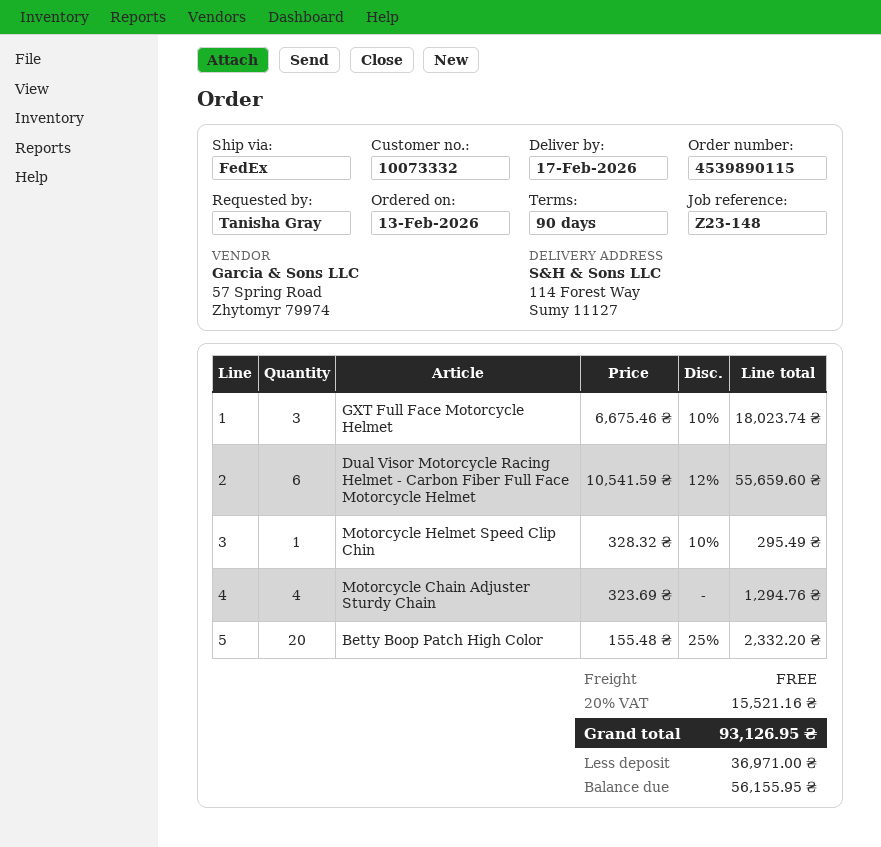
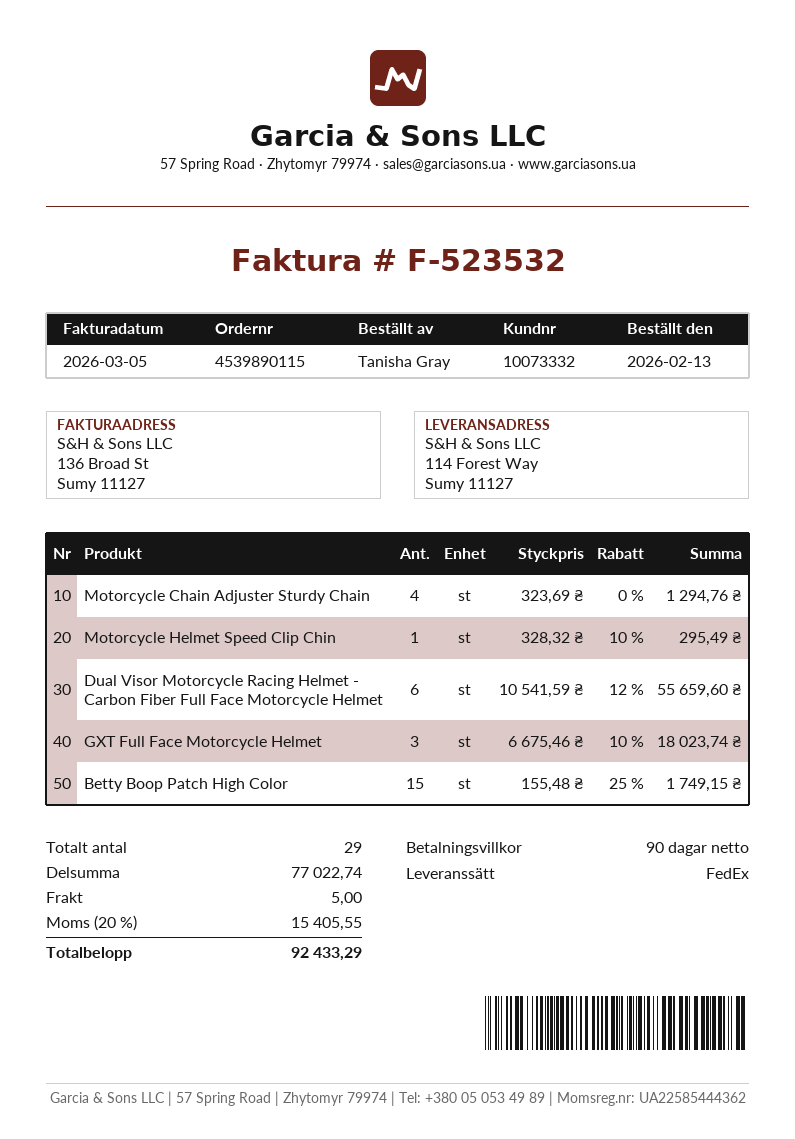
Betty Boop Patch High Color: 20 x 155.48 - 25% = 2332.20 -> 15 x 155.48 - 25% = 1749.15
shipping: 0.00 -> 5.00
tax: 20% = 15521.16 -> 20% = 15405.55
total: 93126.95 -> 92433.29

